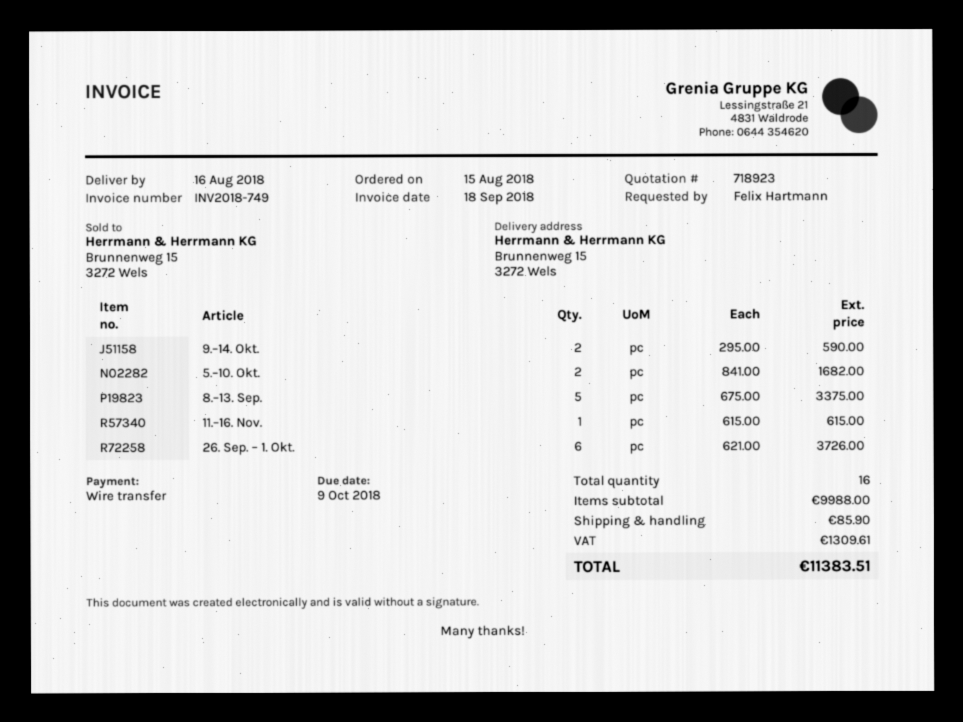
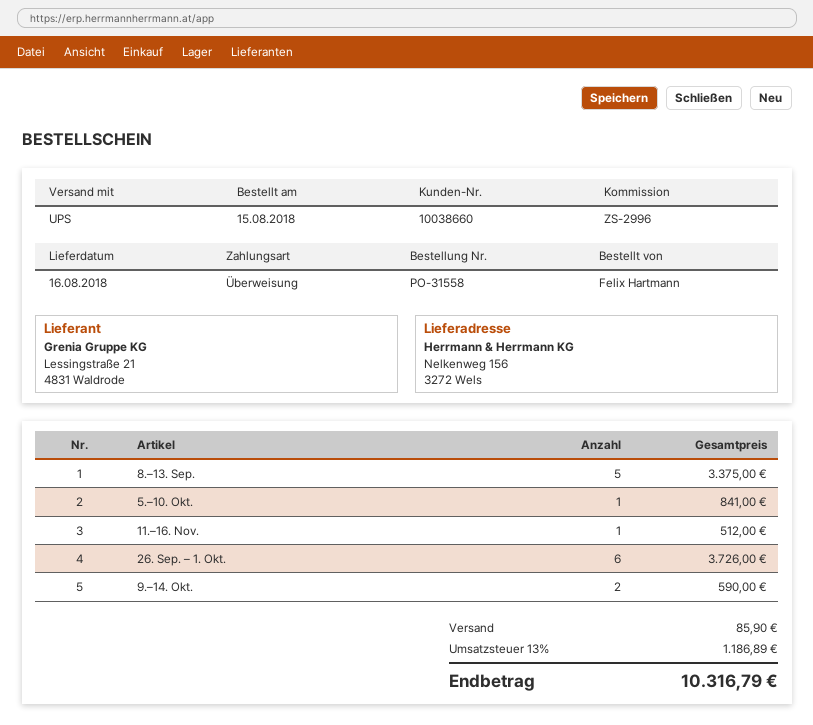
ship to: Brunnenweg 15, 3272 Wels -> Nelkenweg 156, 3272 Wels
5.–10. Okt.: 2 for 1682.00 -> 1 for 841.00
11.–16. Nov.: 1 for 615.00 -> 1 for 512.00
tax: 1309.61 -> 1186.89
total: 11383.51 -> 10316.79

